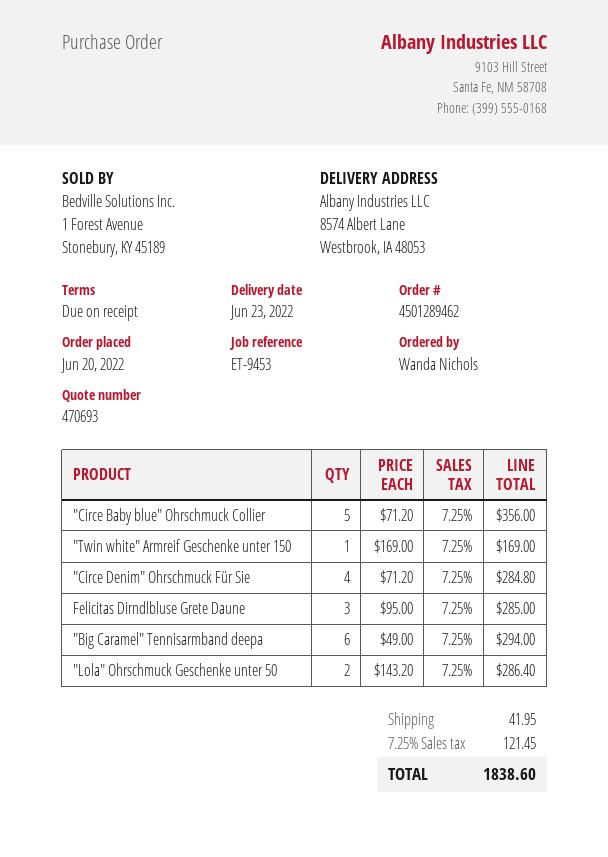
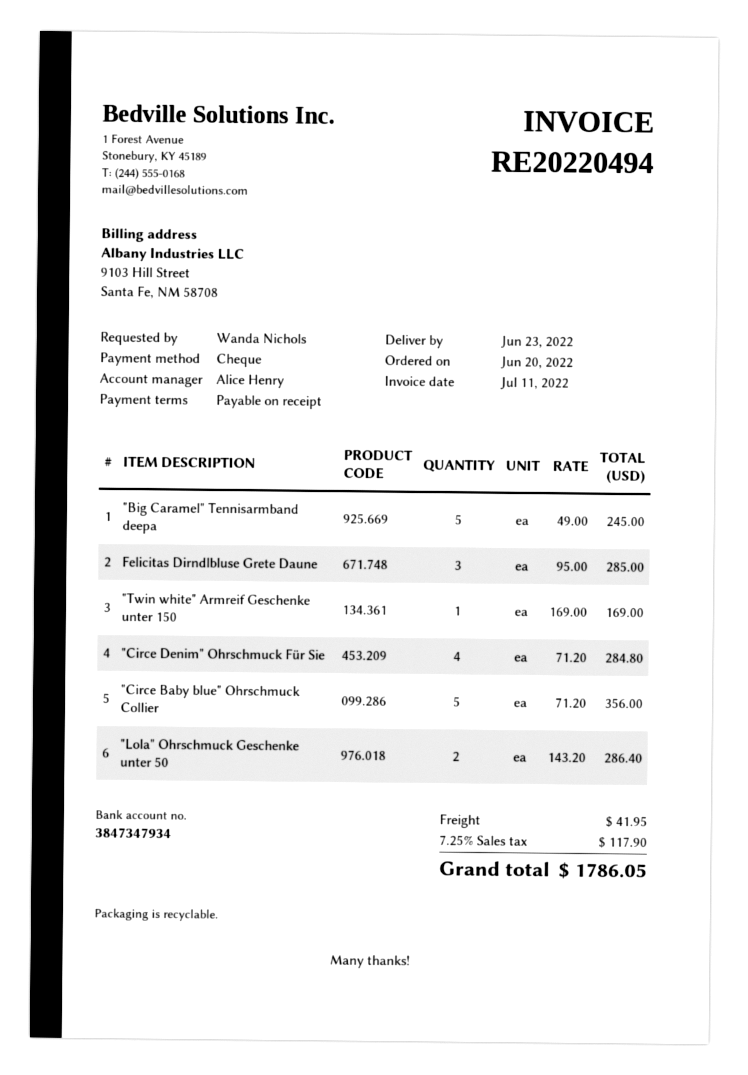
"Big Caramel" Tennisarmband deepa: 6 x 49.00 = 294.00 -> 5 x 49.00 = 245.00
tax: 7.25% = 121.45 -> 7.25% = 117.90
total: 1838.60 -> 1786.05

